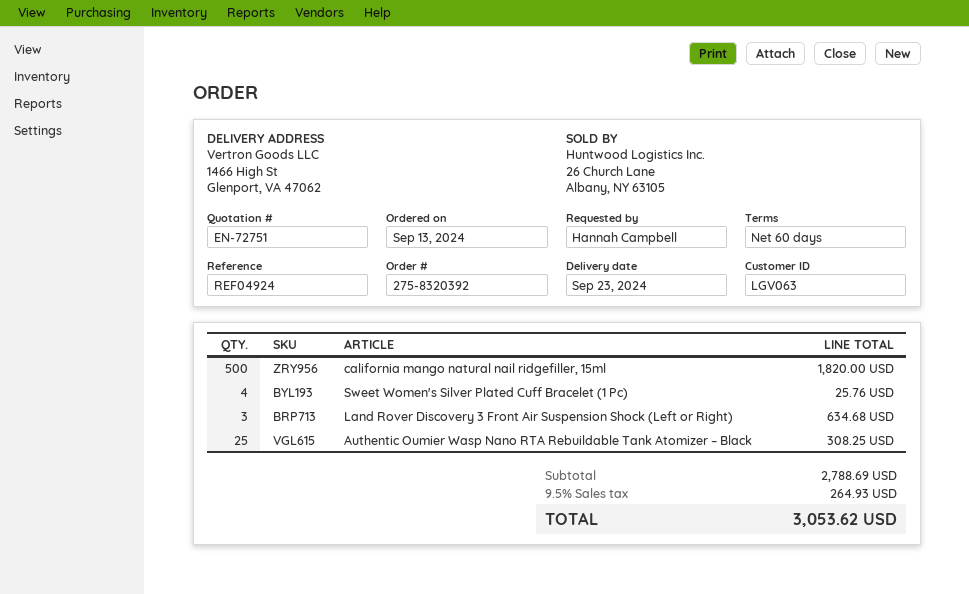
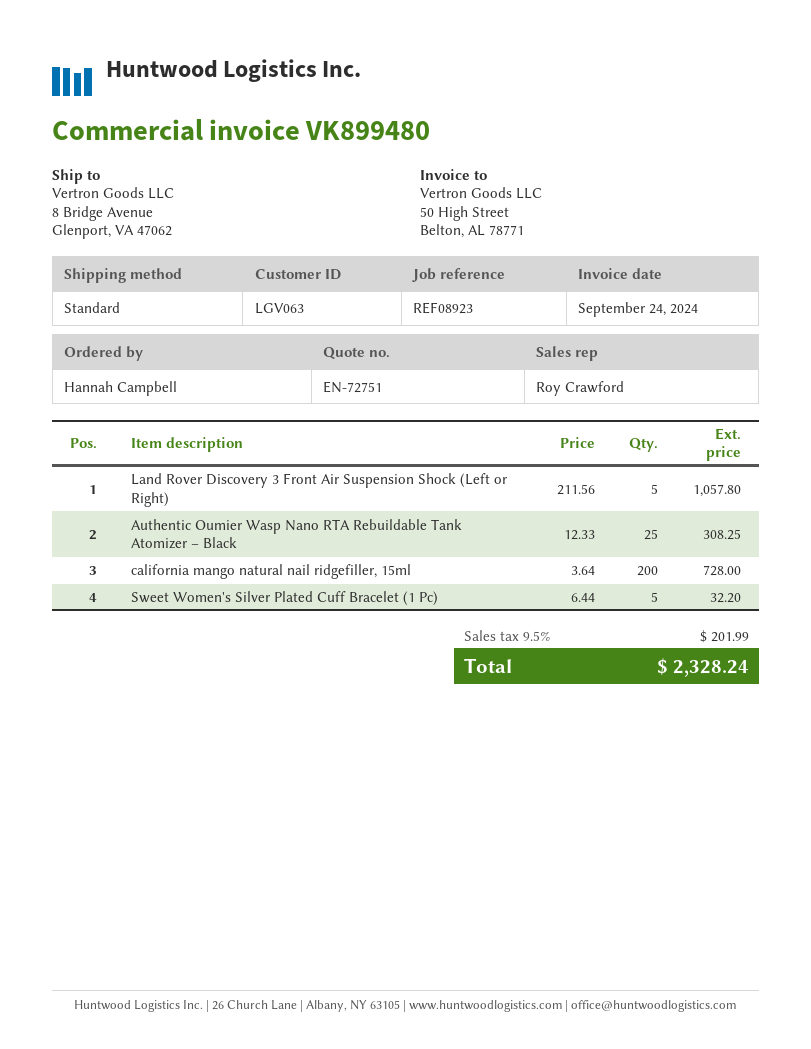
reference: REF04924 -> REF08923
ship to: 1466 High St, Glenport, VA 47062 -> 8 Bridge Avenue, Glenport, VA 47062
california mango natural nail ridgefiller, 15ml: 500 for 1820.00 -> 200 for 728.00
Sweet Women's Silver Plated Cuff Bracelet (1 Pc): 4 for 25.76 -> 5 for 32.20
Land Rover Discovery 3 Front Air Suspension Shock (Left or Right): 3 for 634.68 -> 5 for 1057.80
tax: 9.5% = 264.93 -> 9.5% = 201.99
total: 3053.62 -> 2328.24

